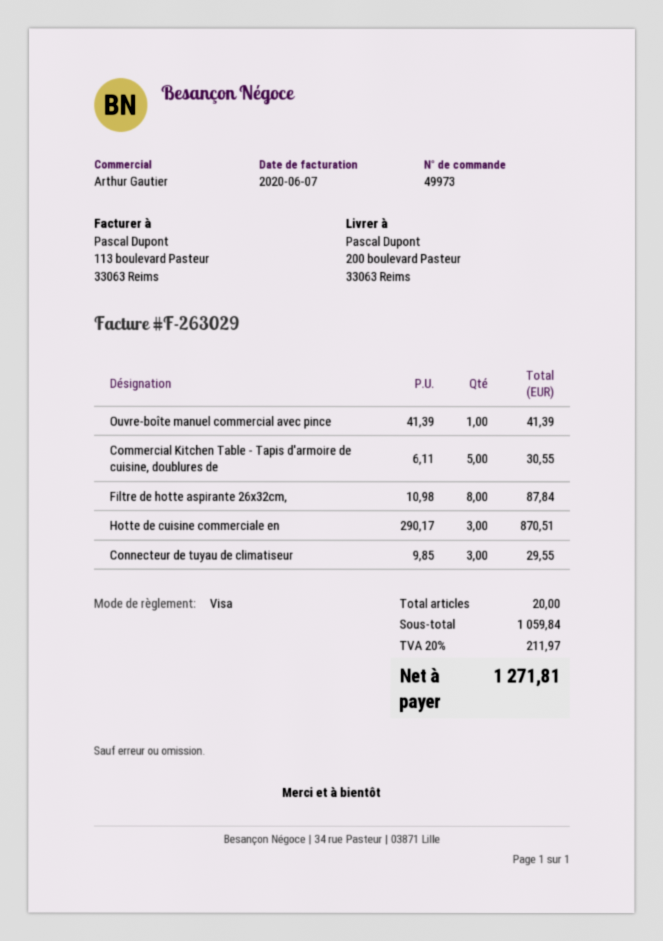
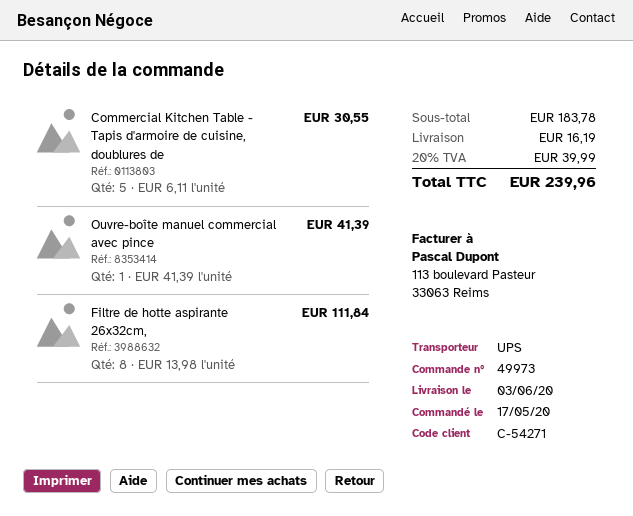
Filtre de hotte aspirante 26x32cm,: 8 x 10.98 = 87.84 -> 8 x 13.98 = 111.84
Hotte de cuisine commerciale en: 3 x 290.17 = 870.51 -> none
Connecteur de tuyau de climatiseur: 3 x 9.85 = 29.55 -> none
subtotal: 1059.84 -> 183.78
shipping: none -> 16.19
tax: 20% = 211.97 -> 20% = 39.99
total: 1271.81 -> 239.96

